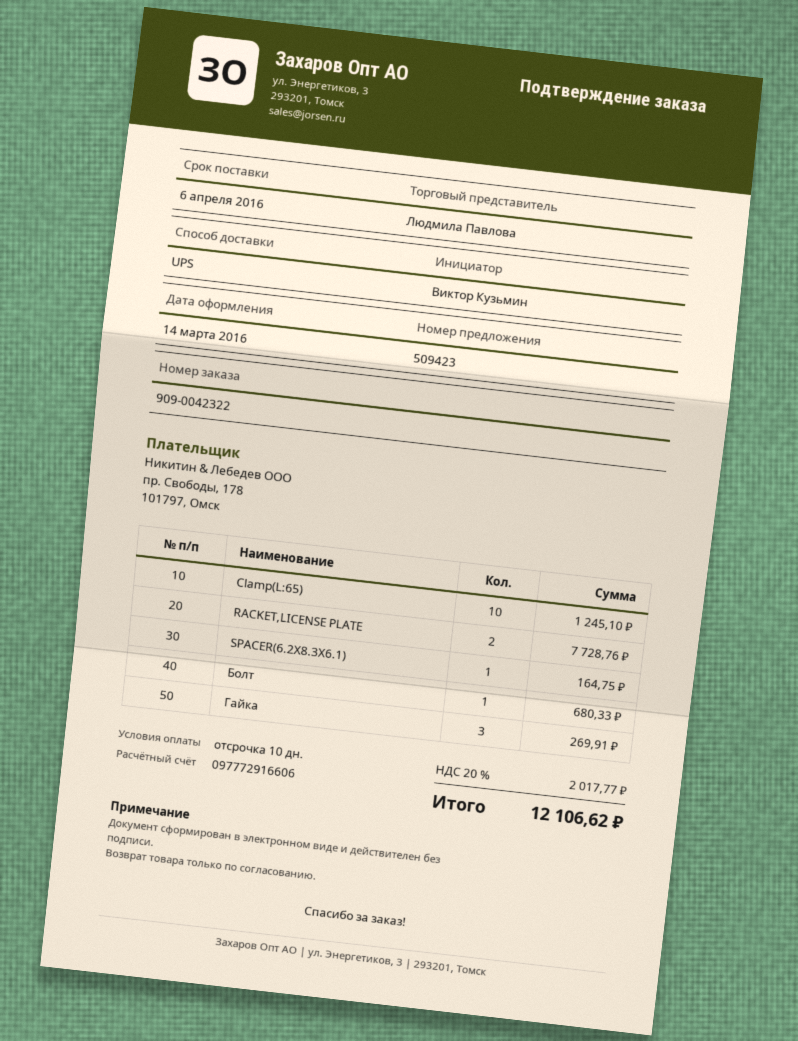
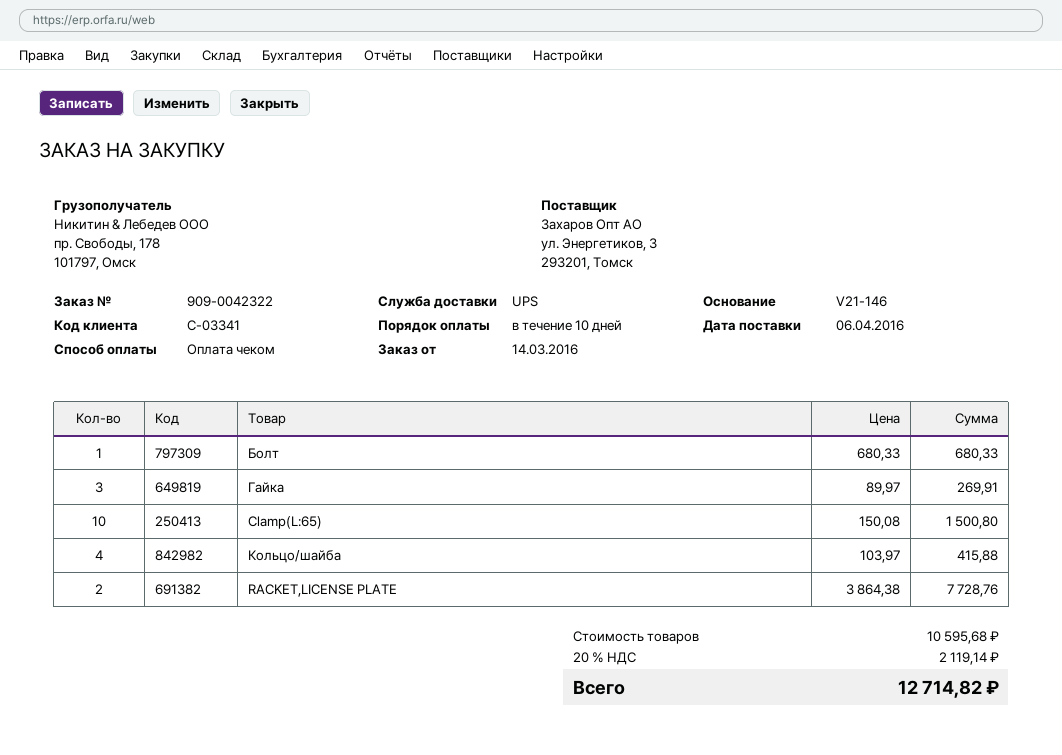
Clamp(L:65): 10 for 1245.10 -> 10 for 1500.80
SPACER(6.2X8.3X6.1): 1 for 164.75 -> none
Кольцо/шайба: none -> 4 for 415.88
tax: 20% = 2017.77 -> 20% = 2119.14
total: 12106.62 -> 12714.82

